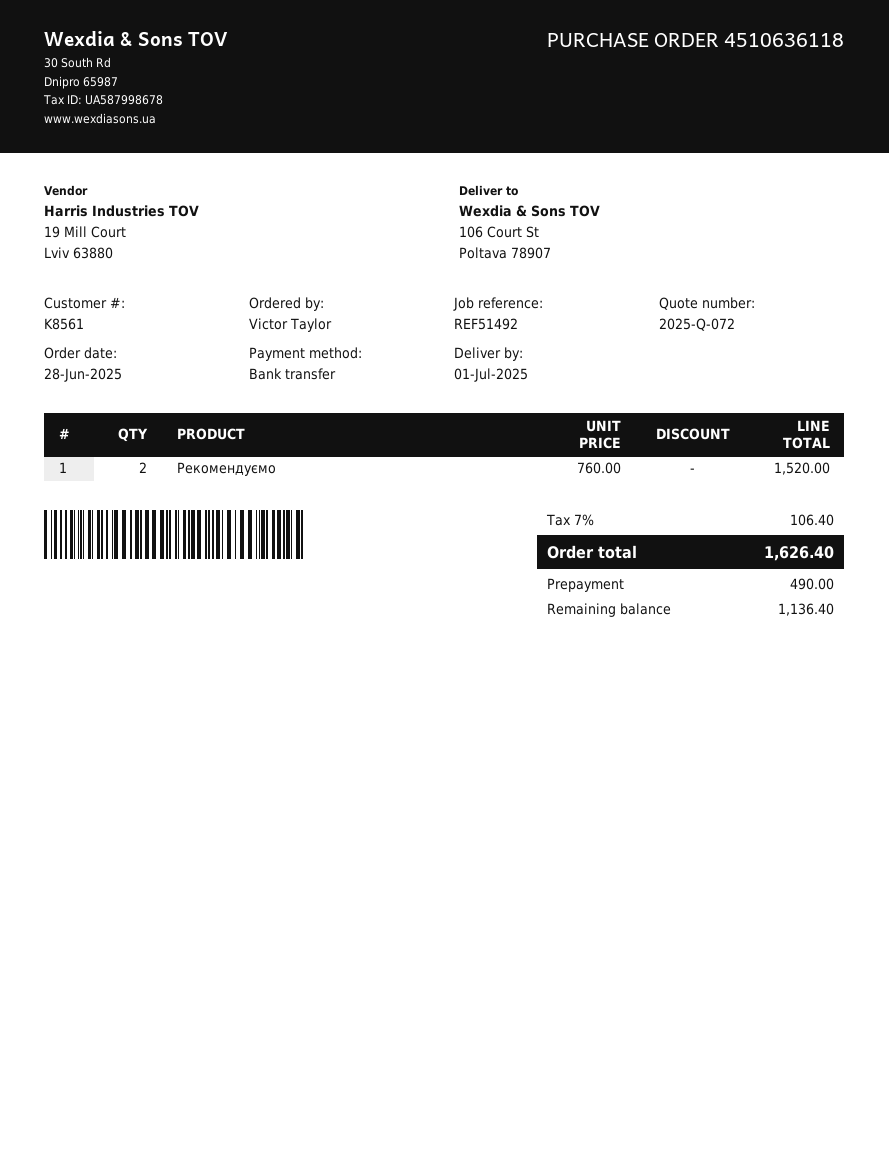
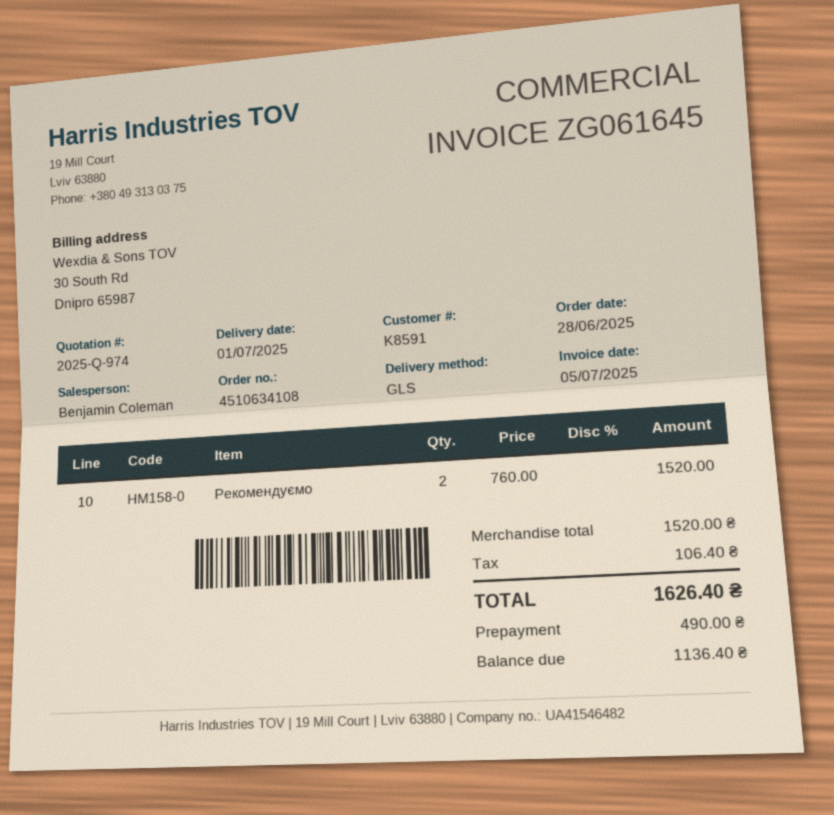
quote number: 2025-Q-072 -> 2025-Q-974
order number: 4510636118 -> 4510634108
customer number: K8561 -> K8591

